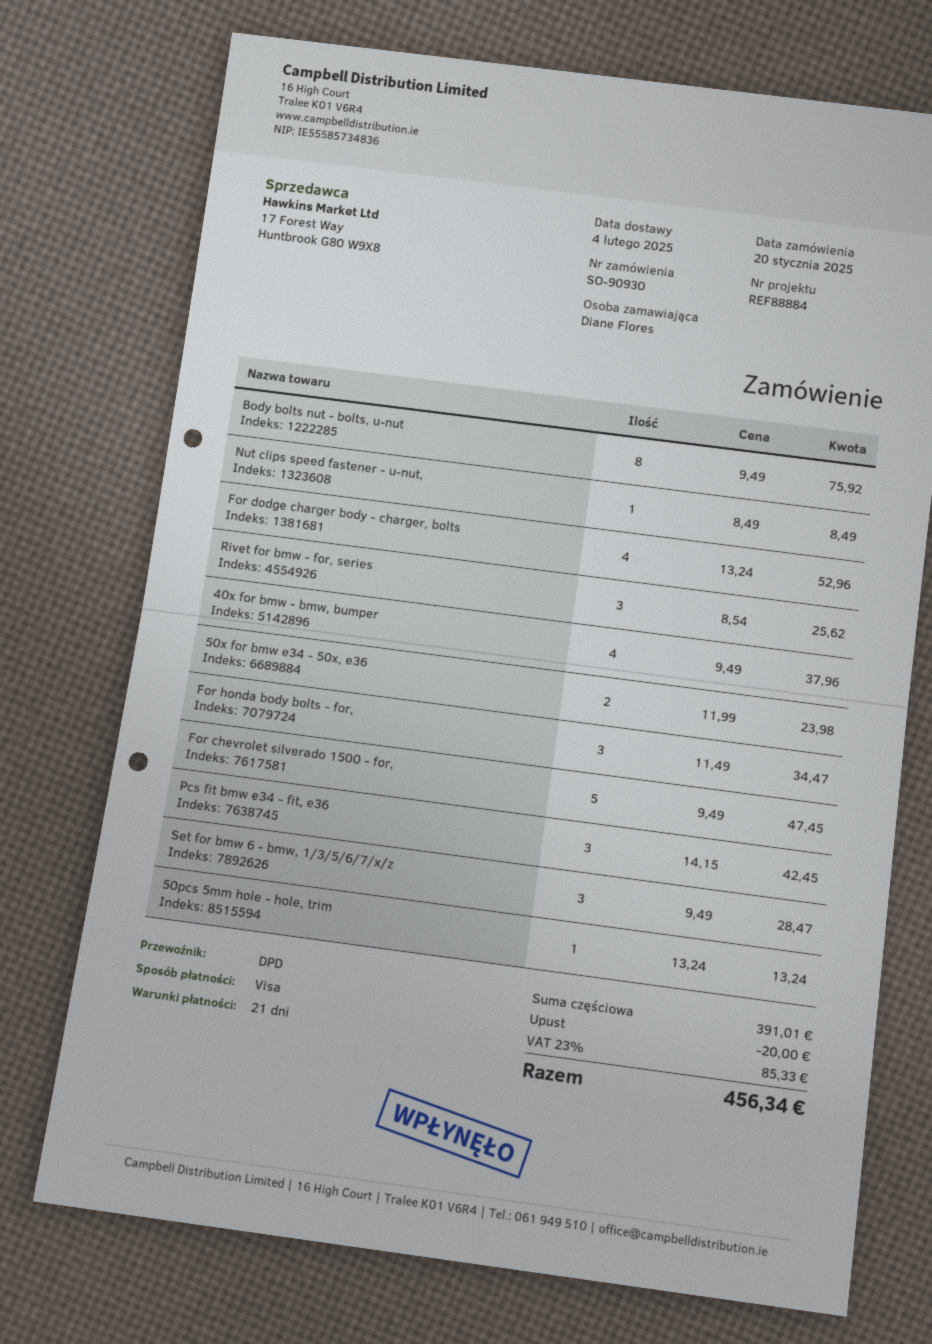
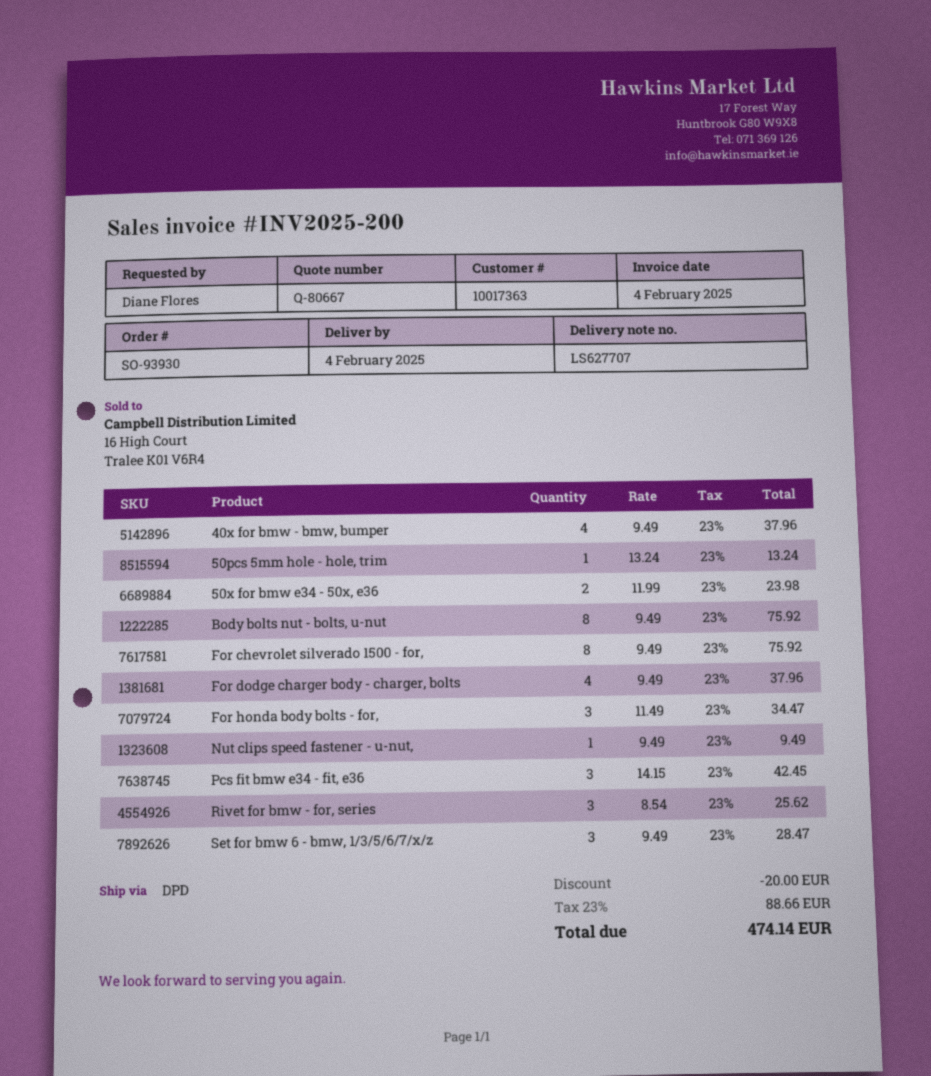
order number: SO-90930 -> SO-93930
Nut clips speed fastener - u-nut,: 1 x 8.49 = 8.49 -> 1 x 9.49 = 9.49
For dodge charger body - charger, bolts: 4 x 13.24 = 52.96 -> 4 x 9.49 = 37.96
For chevrolet silverado 1500 - for,: 5 x 9.49 = 47.45 -> 8 x 9.49 = 75.92
tax: 23% = 85.33 -> 23% = 88.66
total: 456.34 -> 474.14

